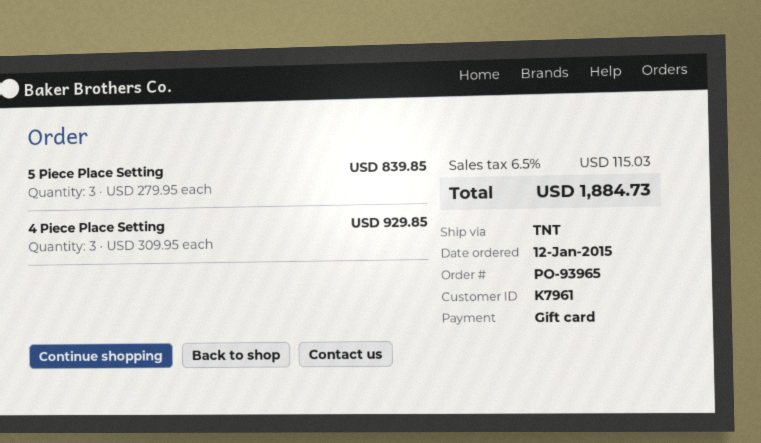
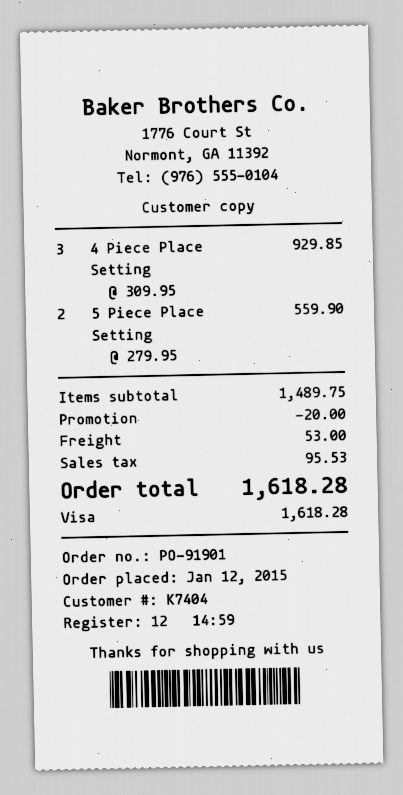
order number: PO-93965 -> PO-91901
customer number: K7961 -> K7404
payment method: gift card -> Visa
5 Piece Place Setting: 3 x 279.95 = 839.85 -> 2 x 279.95 = 559.90
discount: none -> 20.00
shipping: none -> 53.00
tax: 115.03 -> 95.53
total: 1884.73 -> 1618.28

